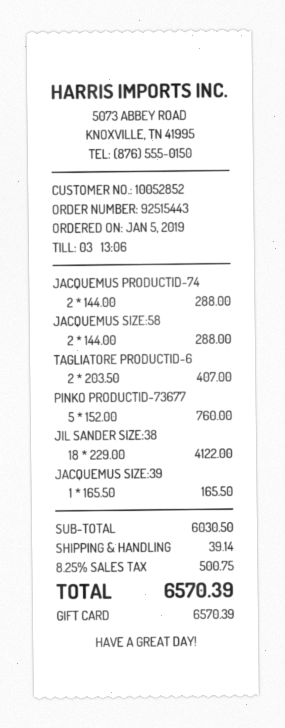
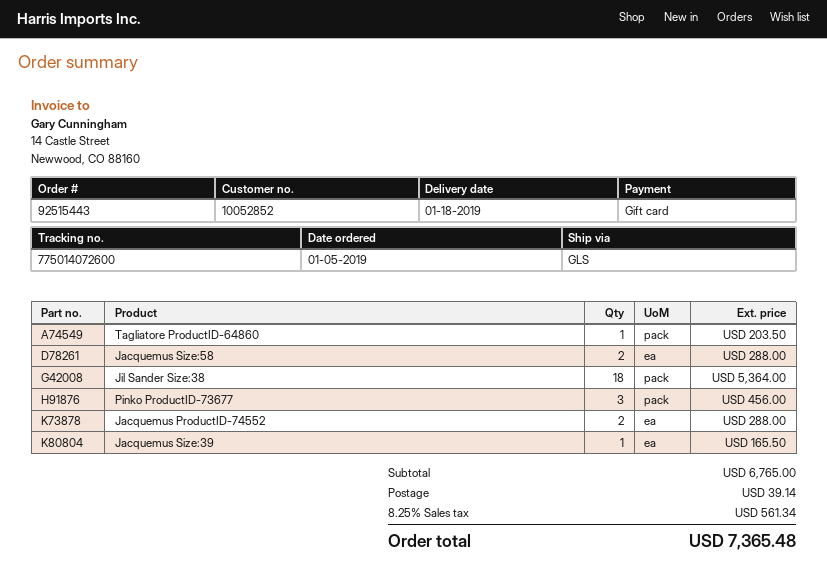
TAGLIATORE PRODUCTID-6: 2 for 407.00 -> 1 for 203.50
PINKO PRODUCTID-73677: 5 for 760.00 -> 3 for 456.00
JIL SANDER SIZE:38: 18 for 4122.00 -> 18 for 5364.00
subtotal: 6030.50 -> 6765.00
tax: 8.25% = 500.75 -> 8.25% = 561.34
total: 6570.39 -> 7365.48

